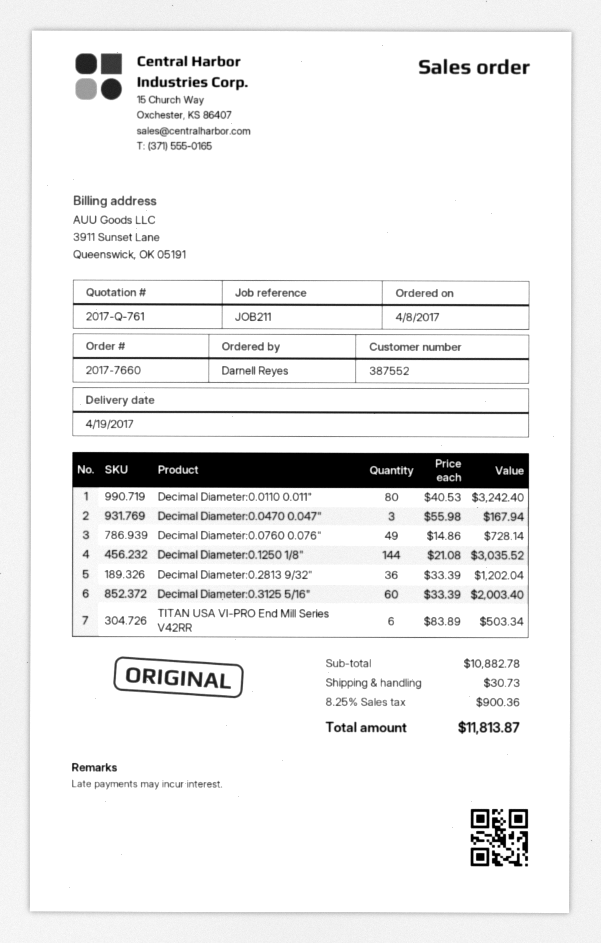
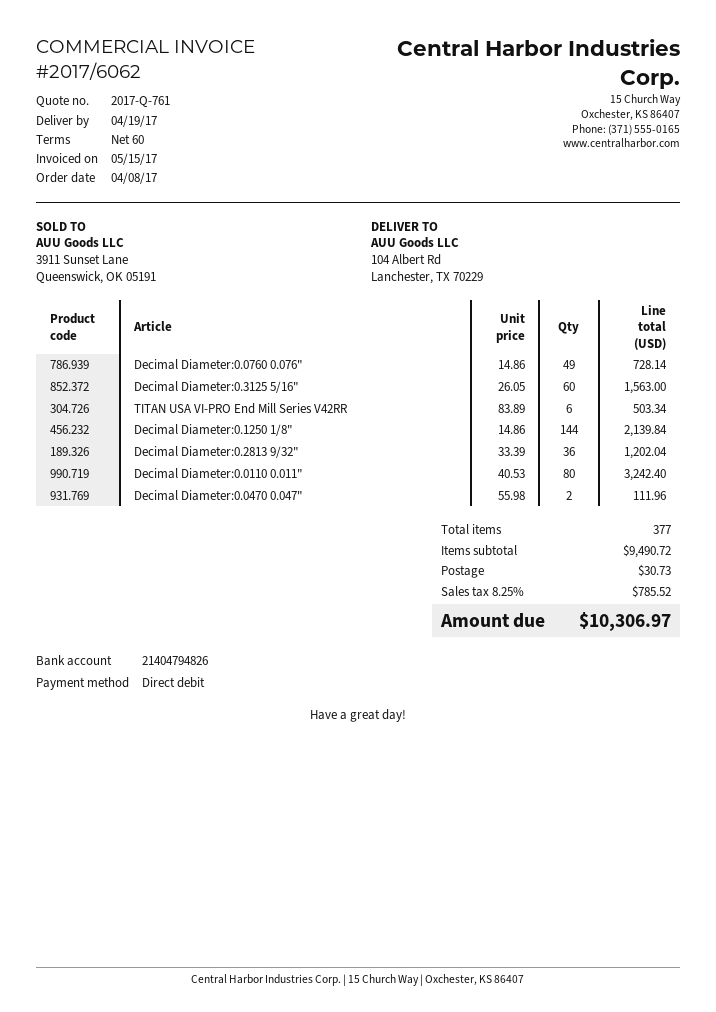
Decimal Diameter:0.0470 0.047": 3 x 55.98 = 167.94 -> 2 x 55.98 = 111.96
Decimal Diameter:0.1250 1/8": 144 x 21.08 = 3035.52 -> 144 x 14.86 = 2139.84
Decimal Diameter:0.3125 5/16": 60 x 33.39 = 2003.40 -> 60 x 26.05 = 1563.00
subtotal: 10882.78 -> 9490.72
tax: 8.25% = 900.36 -> 8.25% = 785.52
total: 11813.87 -> 10306.97

